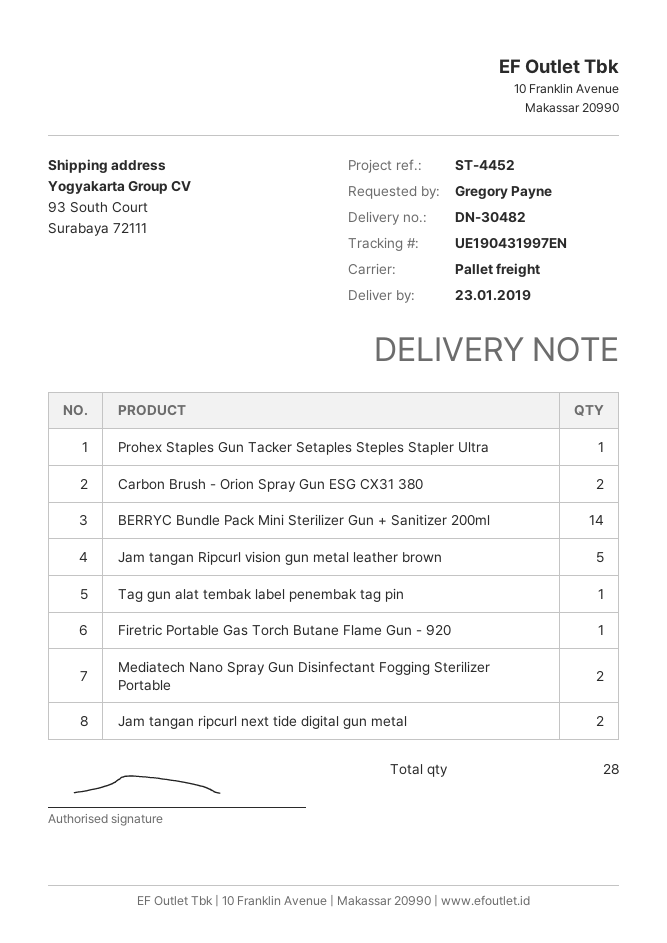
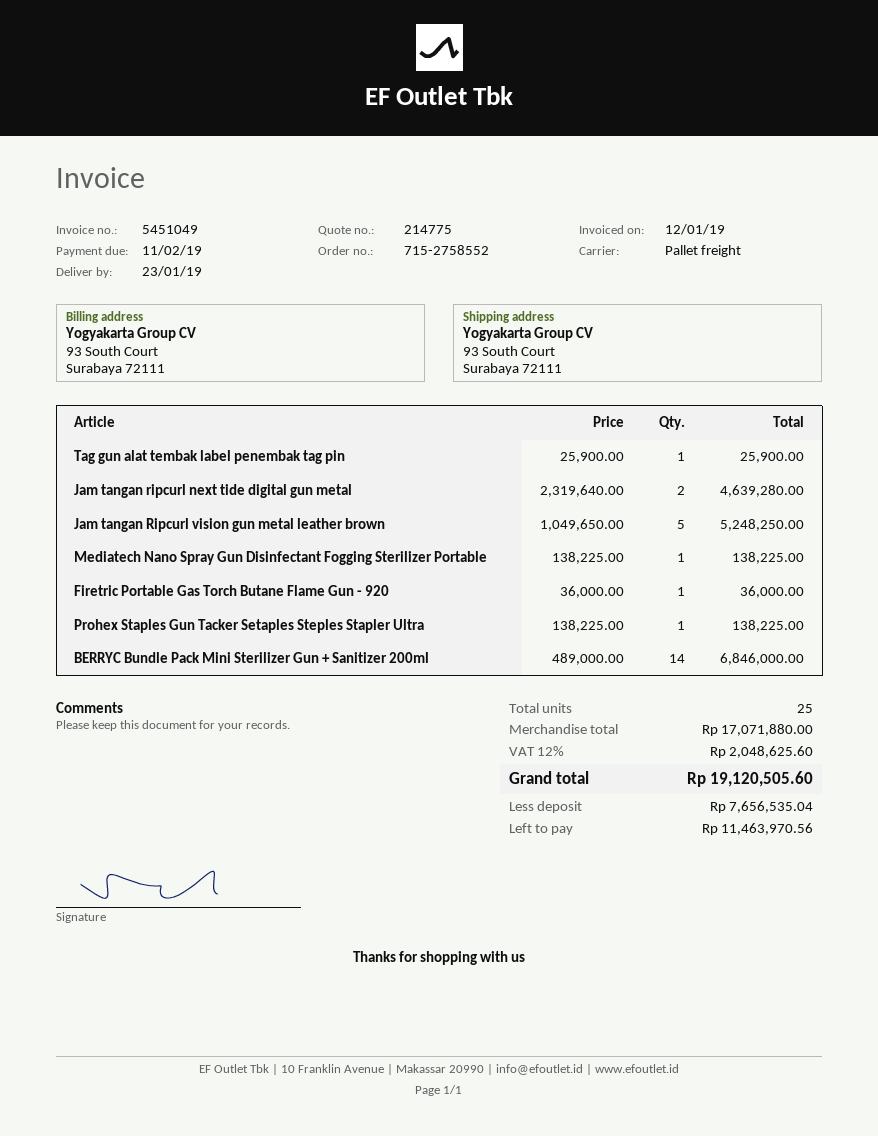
Carbon Brush - Orion Spray Gun ESG CX31 380: 2 -> none
Mediatech Nano Spray Gun Disinfectant Fogging Sterilizer Portable: 2 -> 1
total quantity: 28 -> 25

